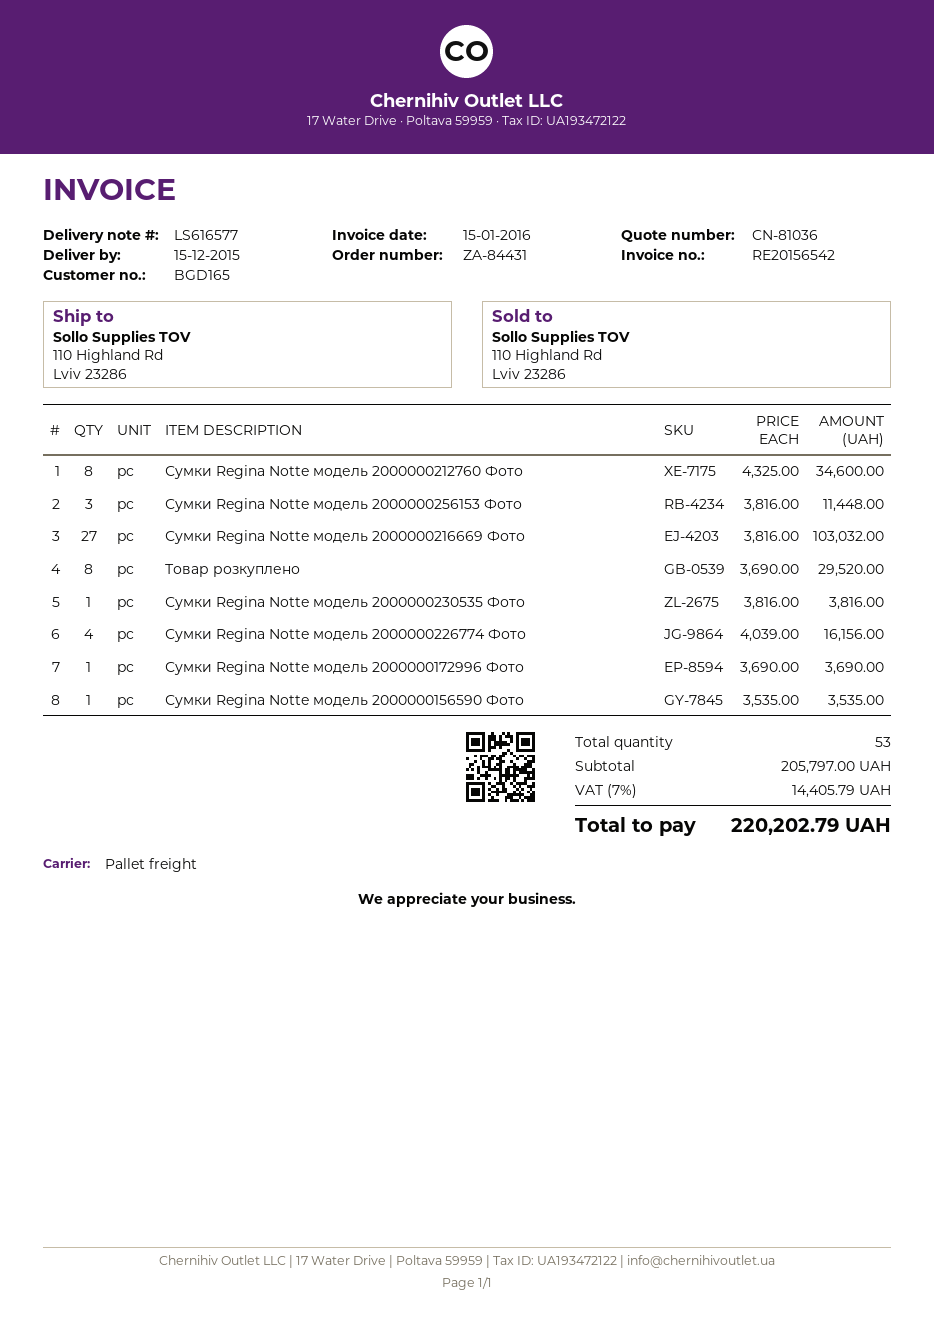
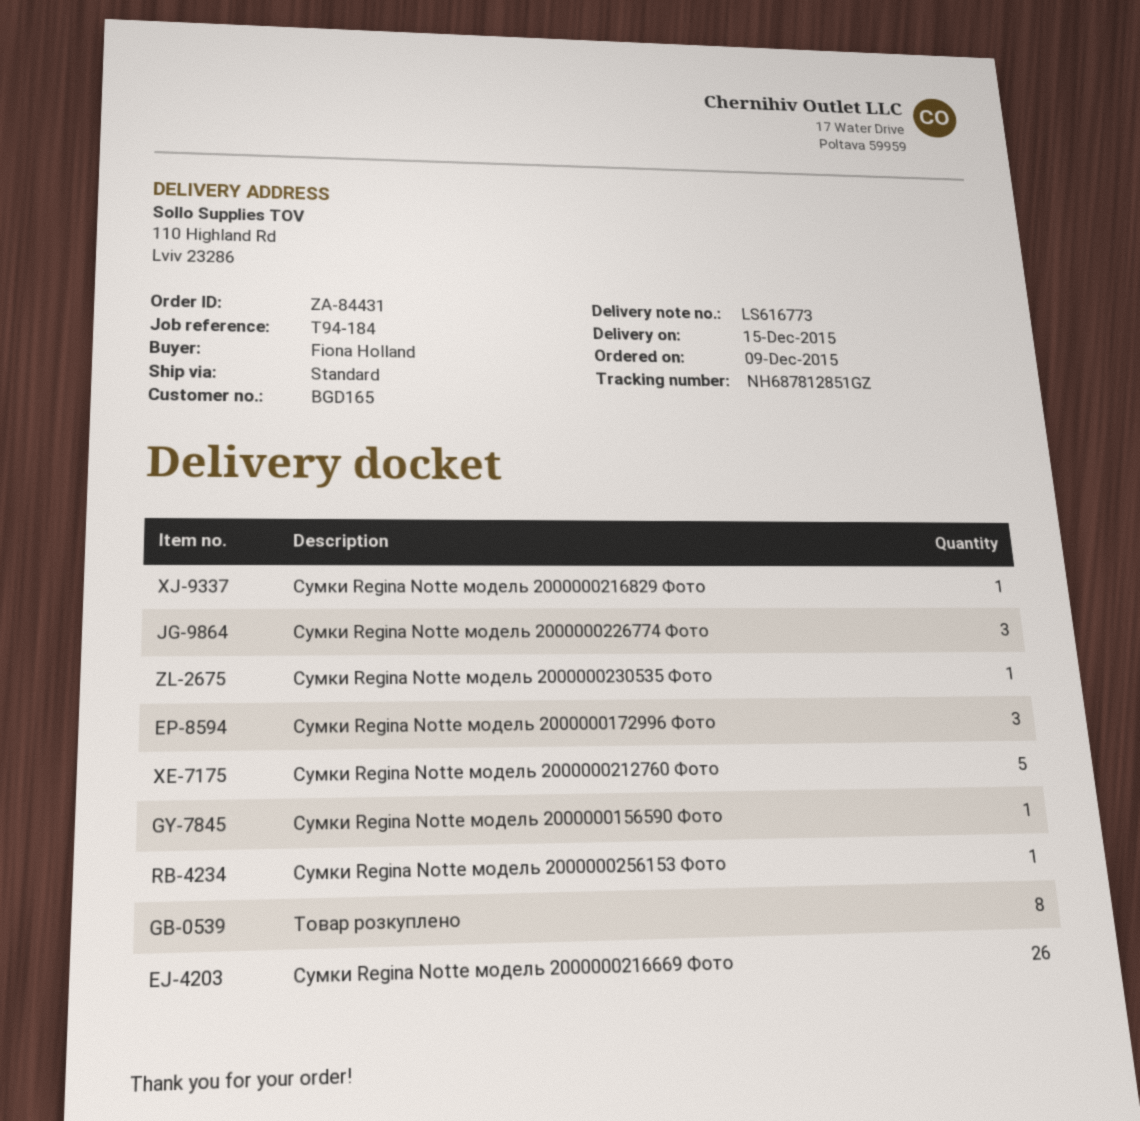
delivery note number: LS616577 -> LS616773
shipping method: pallet freight -> standard
Сумки Regina Notte модель 2000000212760 Фото: 8 -> 5
Сумки Regina Notte модель 2000000256153 Фото: 3 -> 1
Сумки Regina Notte модель 2000000216669 Фото: 27 -> 26
Сумки Regina Notte модель 2000000226774 Фото: 4 -> 3
Сумки Regina Notte модель 2000000172996 Фото: 1 -> 3
Сумки Regina Notte модель 2000000216829 Фото: none -> 1

